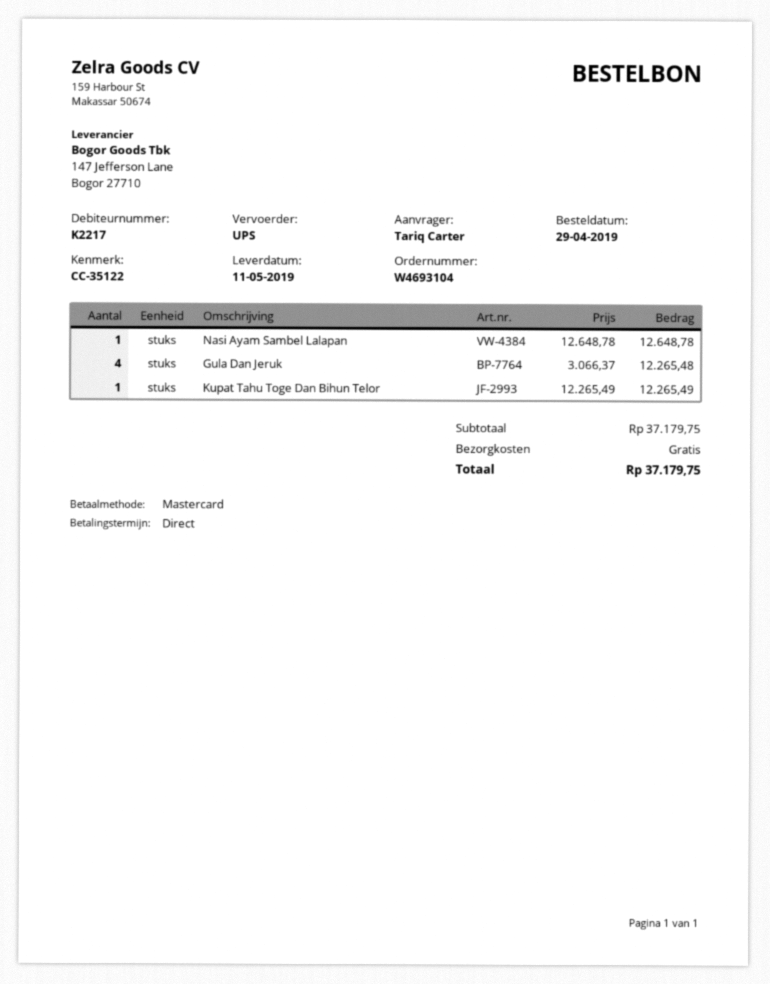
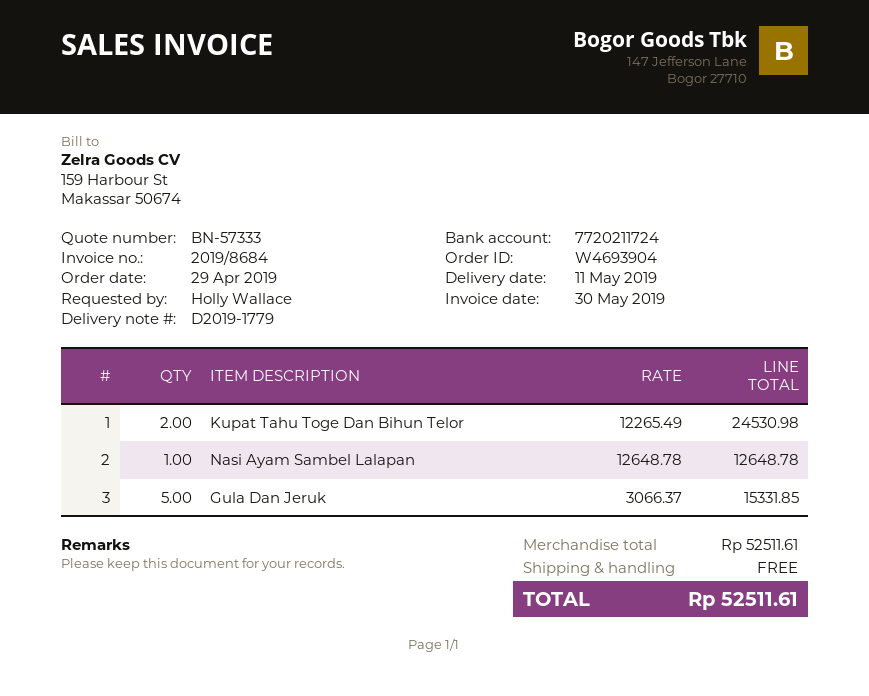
order number: W4693104 -> W4693904
ordered by: Tariq Carter -> Holly Wallace
Gula Dan Jeruk: 4 x 3066.37 = 12265.48 -> 5 x 3066.37 = 15331.85
Kupat Tahu Toge Dan Bihun Telor: 1 x 12265.49 = 12265.49 -> 2 x 12265.49 = 24530.98
subtotal: 37179.75 -> 52511.61
total: 37179.75 -> 52511.61

